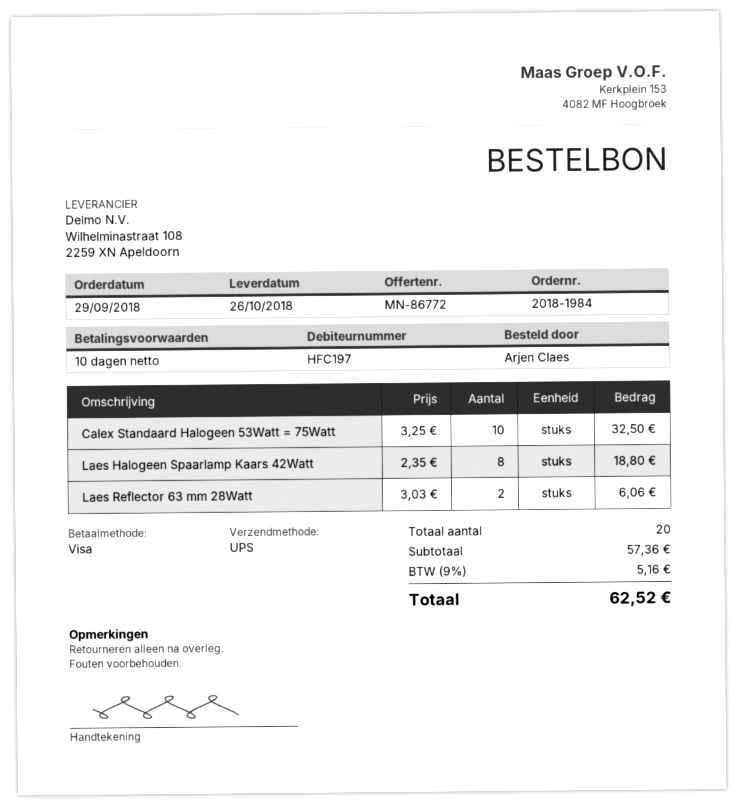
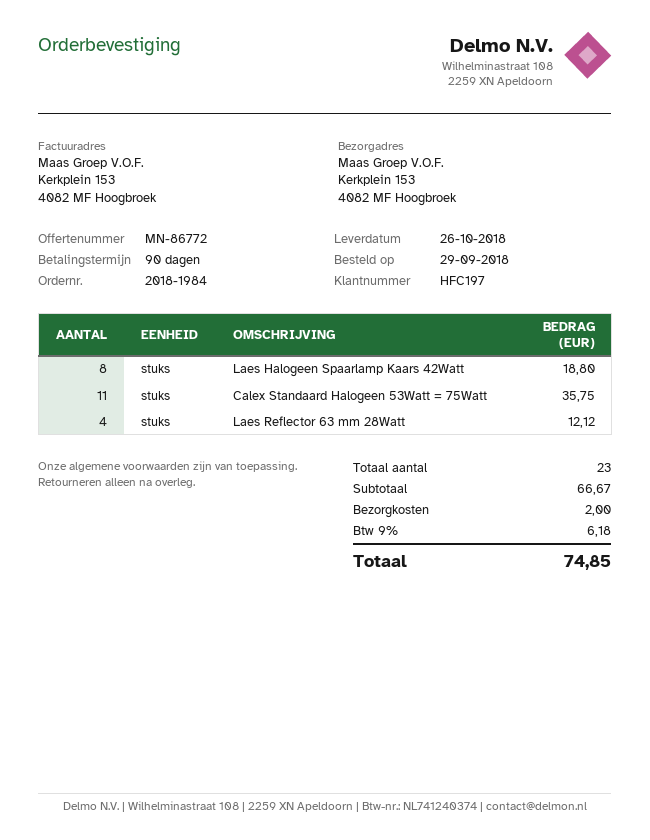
payment terms: 10 days -> 90 days
Calex Standaard Halogeen 53Watt = 75Watt: 10 for 32.50 -> 11 for 35.75
Laes Reflector 63 mm 28Watt: 2 for 6.06 -> 4 for 12.12
total quantity: 20 -> 23
subtotal: 57.36 -> 66.67
shipping: none -> 2.00
tax: 9% = 5.16 -> 9% = 6.18
total: 62.52 -> 74.85

